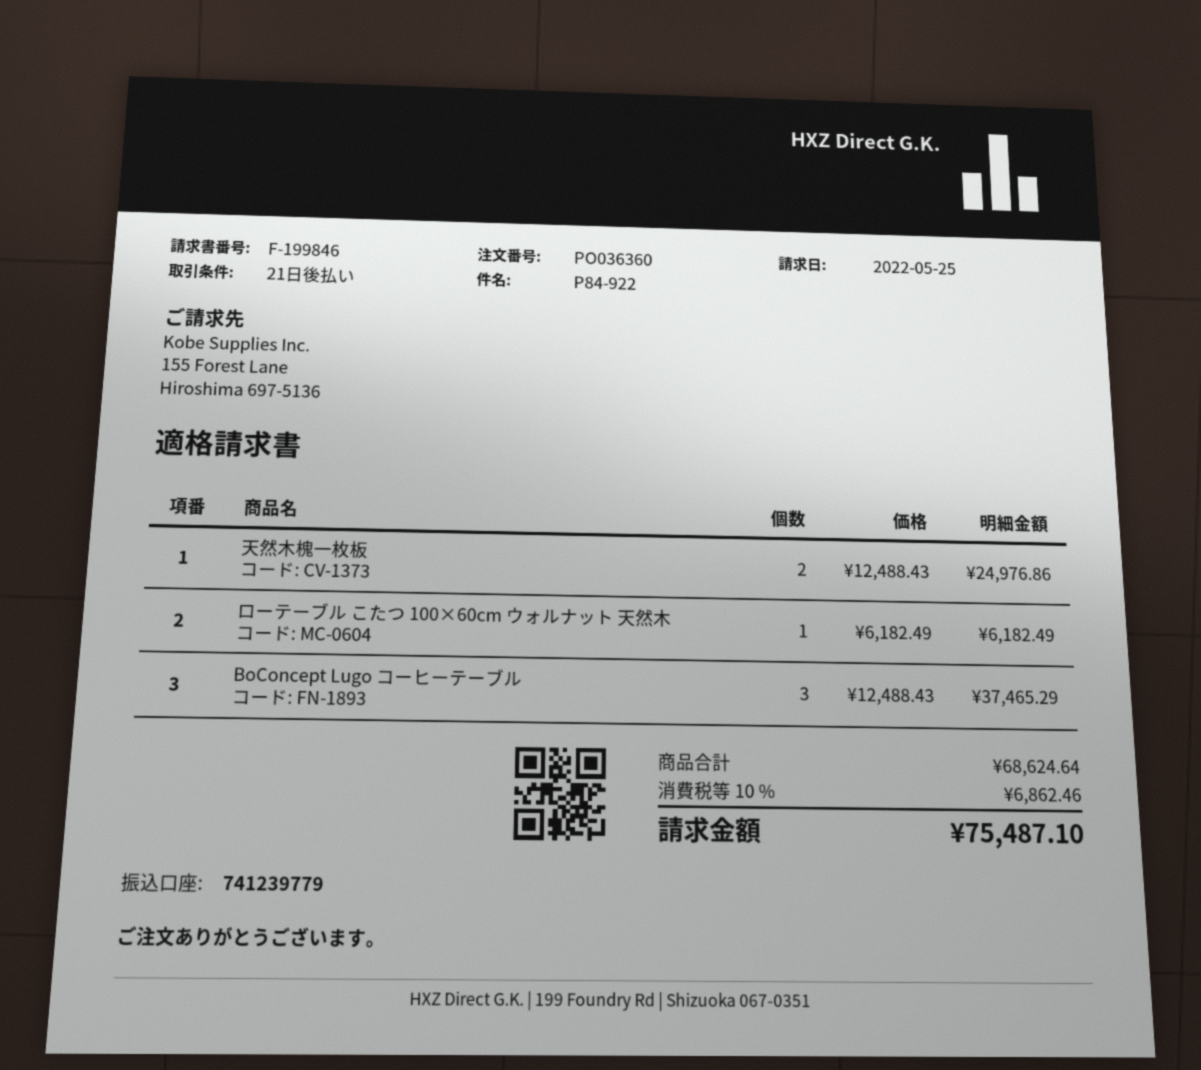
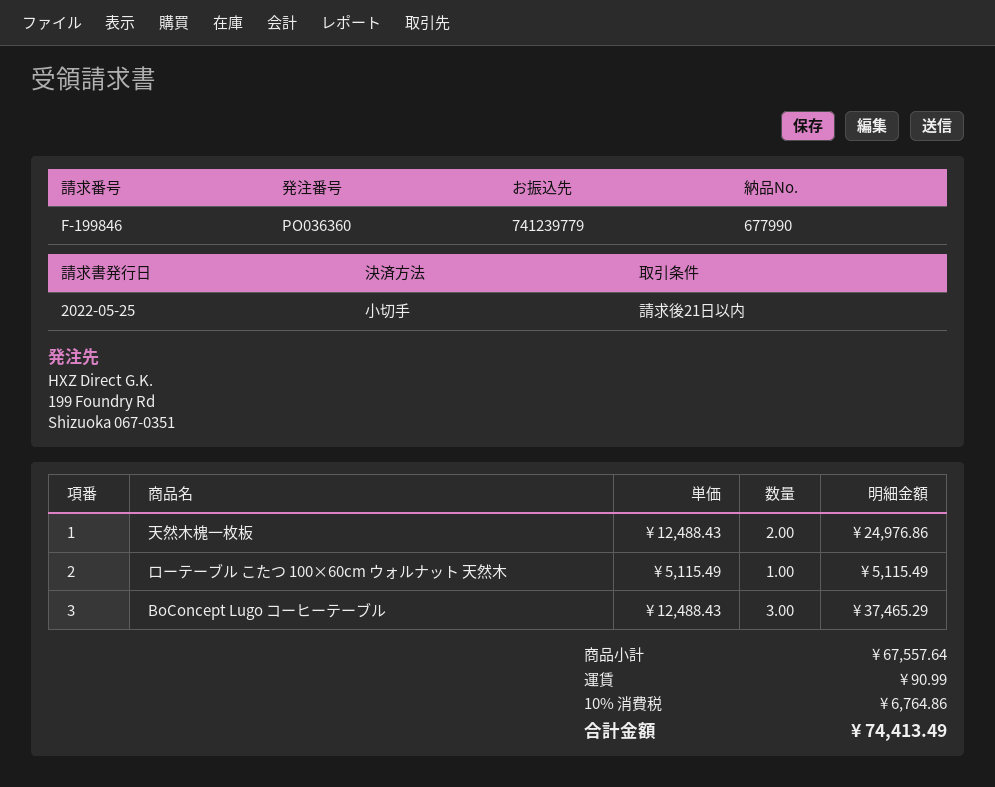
ローテーブル こたつ 100×60cm ウォルナット 天然木: 1 x 6182.49 = 6182.49 -> 1 x 5115.49 = 5115.49
subtotal: 68624.64 -> 67557.64
shipping: none -> 90.99
tax: 10% = 6862.46 -> 10% = 6764.86
total: 75487.10 -> 74413.49

